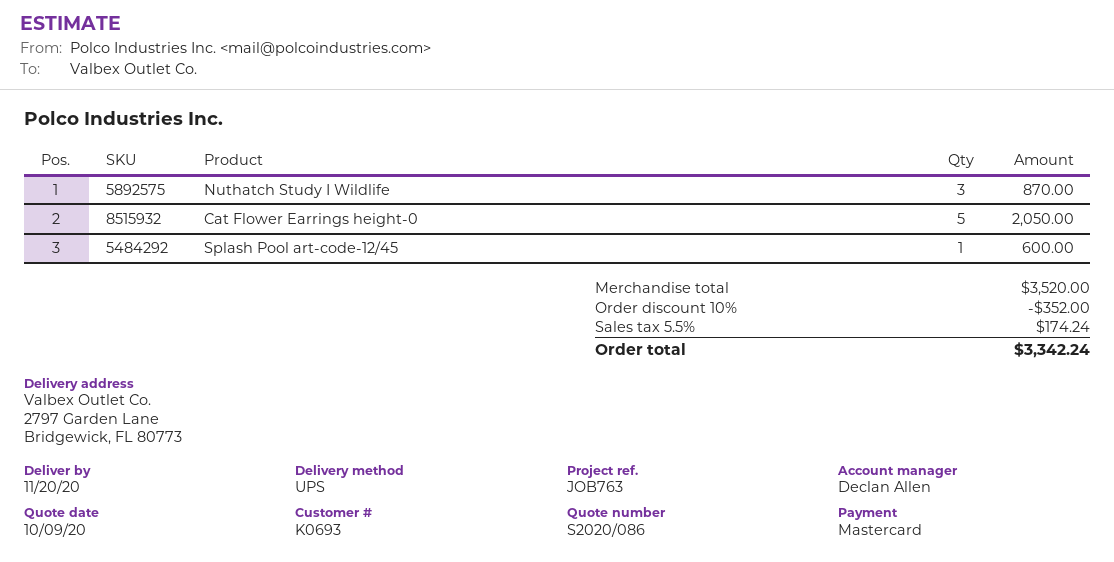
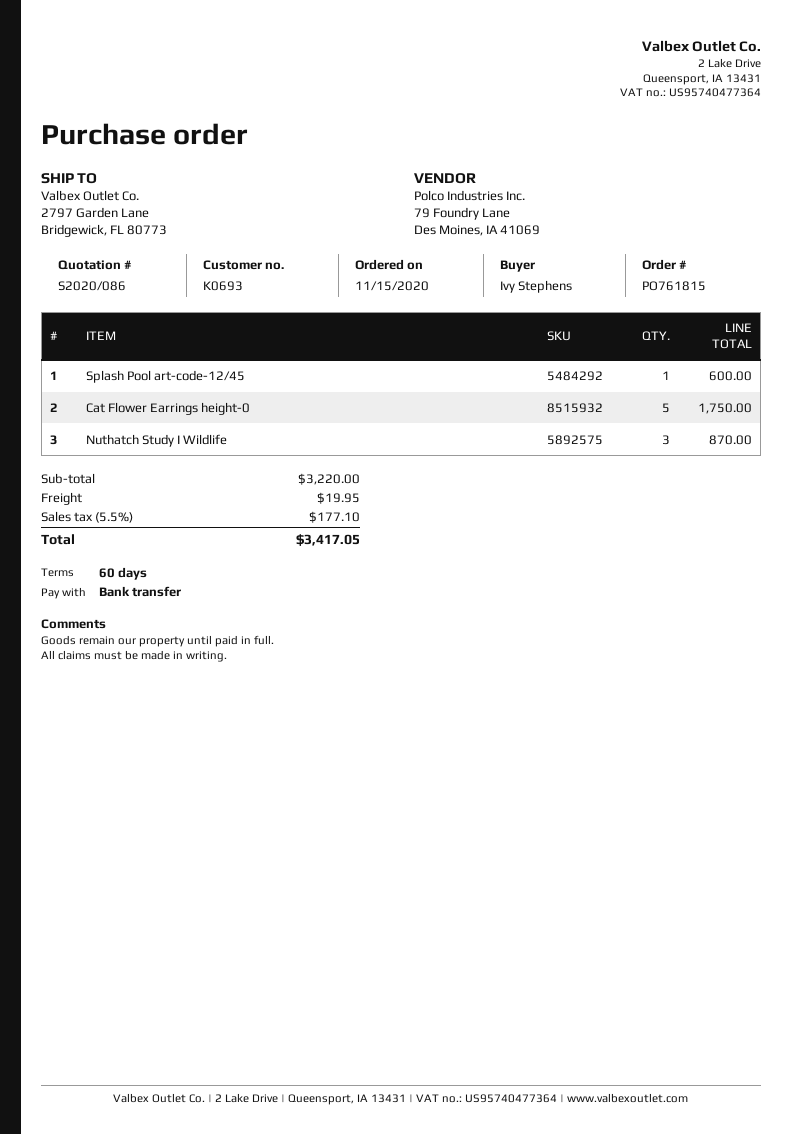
payment method: Mastercard -> bank transfer
Cat Flower Earrings height-0: 5 for 2050.00 -> 5 for 1750.00
subtotal: 3520.00 -> 3220.00
discount: 10% = 352.00 -> none
shipping: none -> 19.95
tax: 5.5% = 174.24 -> 5.5% = 177.10
total: 3342.24 -> 3417.05

